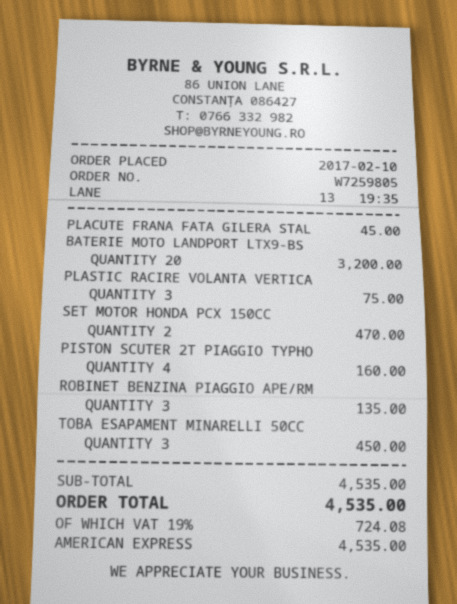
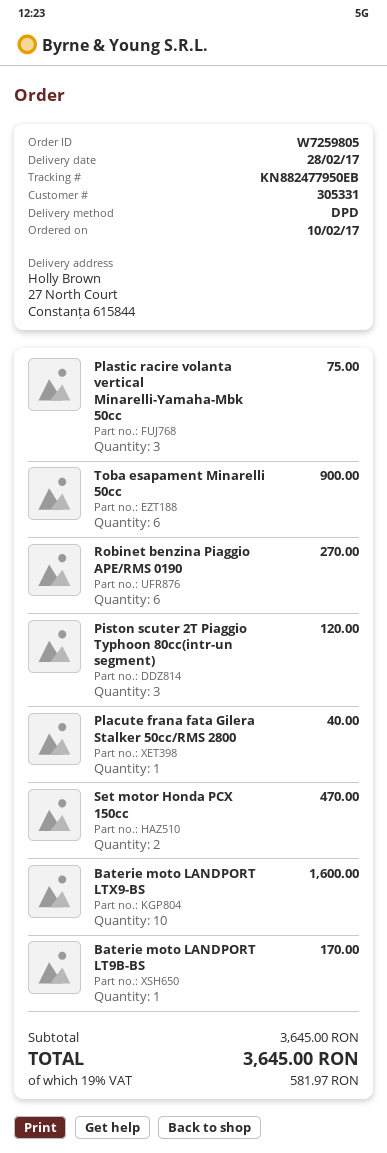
PLACUTE FRANA FATA GILERA STAL: 1 for 45.00 -> 1 for 40.00
BATERIE MOTO LANDPORT LTX9-BS: 20 for 3200.00 -> 10 for 1600.00
PISTON SCUTER 2T PIAGGIO TYPHO: 4 for 160.00 -> 3 for 120.00
ROBINET BENZINA PIAGGIO APE/RM: 3 for 135.00 -> 6 for 270.00
TOBA ESAPAMENT MINARELLI 50CC: 3 for 450.00 -> 6 for 900.00
Baterie moto LANDPORT LT9B-BS: none -> 1 for 170.00
subtotal: 4535.00 -> 3645.00
tax: 19% = 724.08 -> 19% = 581.97
total: 4535.00 -> 3645.00

